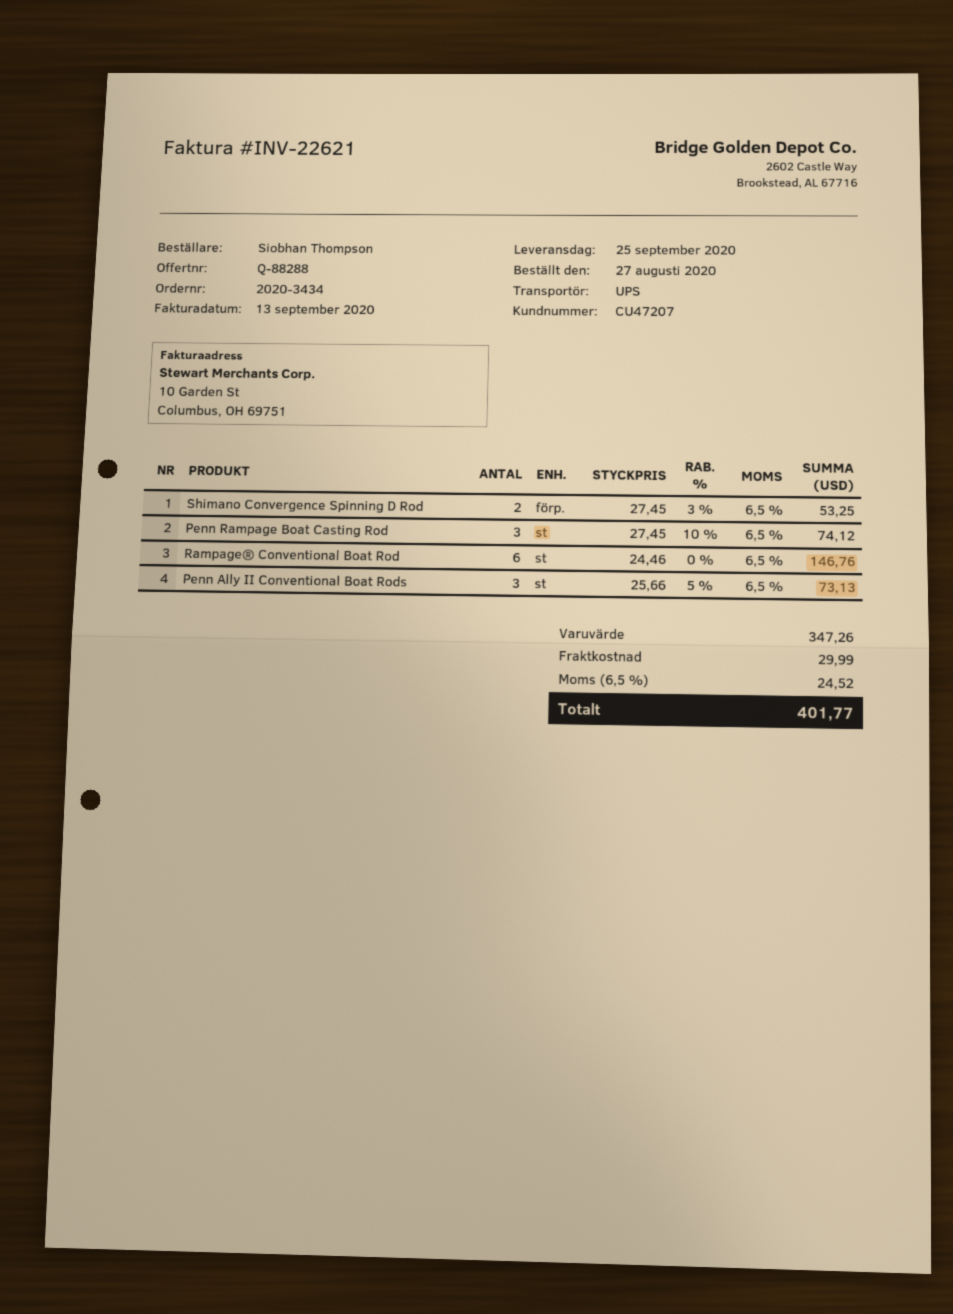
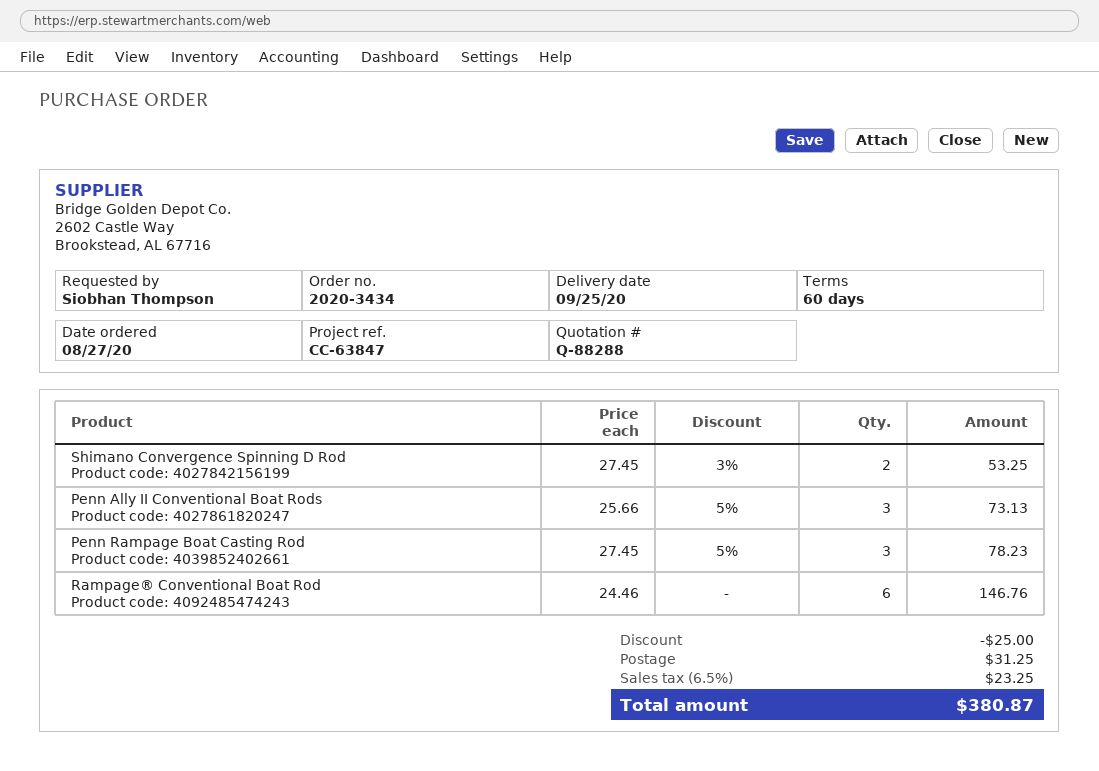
Penn Rampage Boat Casting Rod: 3 x 27.45 - 10% = 74.12 -> 3 x 27.45 - 5% = 78.23
discount: none -> 25.00
shipping: 29.99 -> 31.25
tax: 6.5% = 24.52 -> 6.5% = 23.25
total: 401.77 -> 380.87

